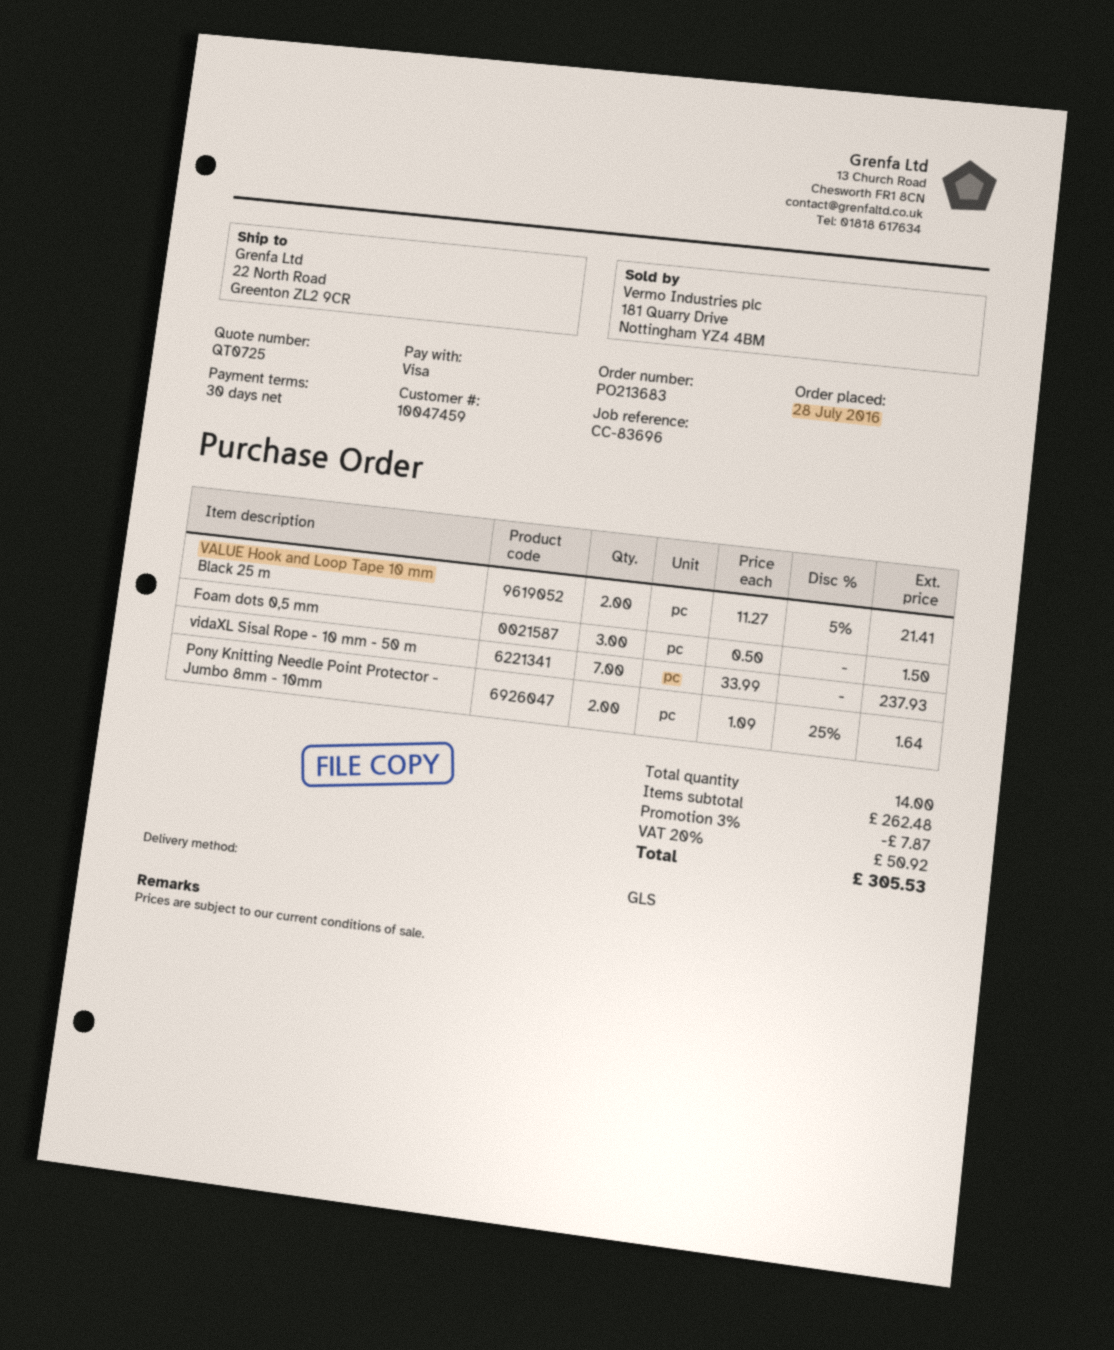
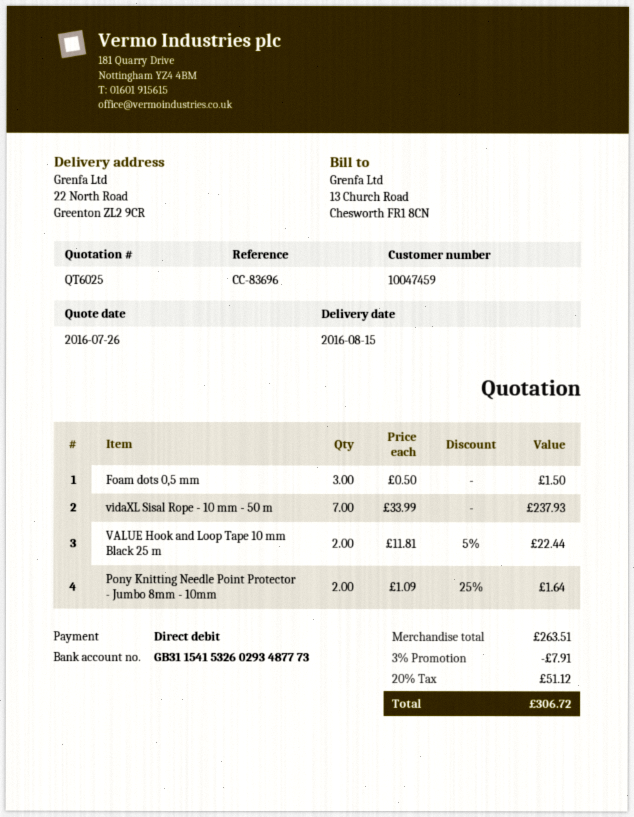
quote number: QT0725 -> QT6025
payment method: Visa -> direct debit
VALUE Hook and Loop Tape 10 mm Black 25 m: 2 x 11.27 - 5% = 21.41 -> 2 x 11.81 - 5% = 22.44
subtotal: 262.48 -> 263.51
discount: 3% = 7.87 -> 3% = 7.91
tax: 20% = 50.92 -> 20% = 51.12
total: 305.53 -> 306.72

